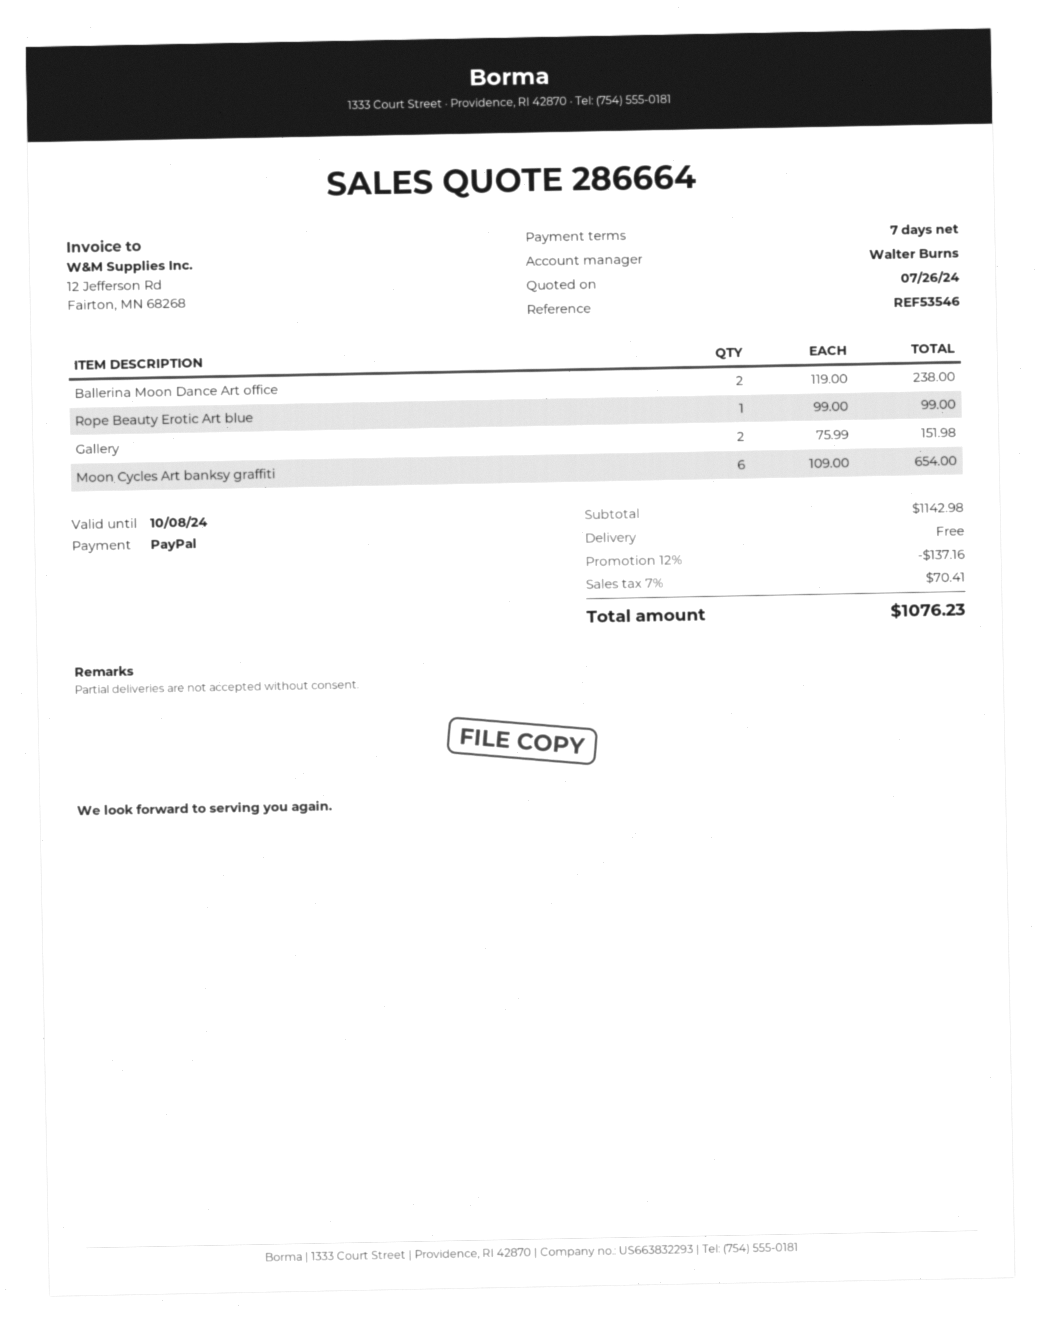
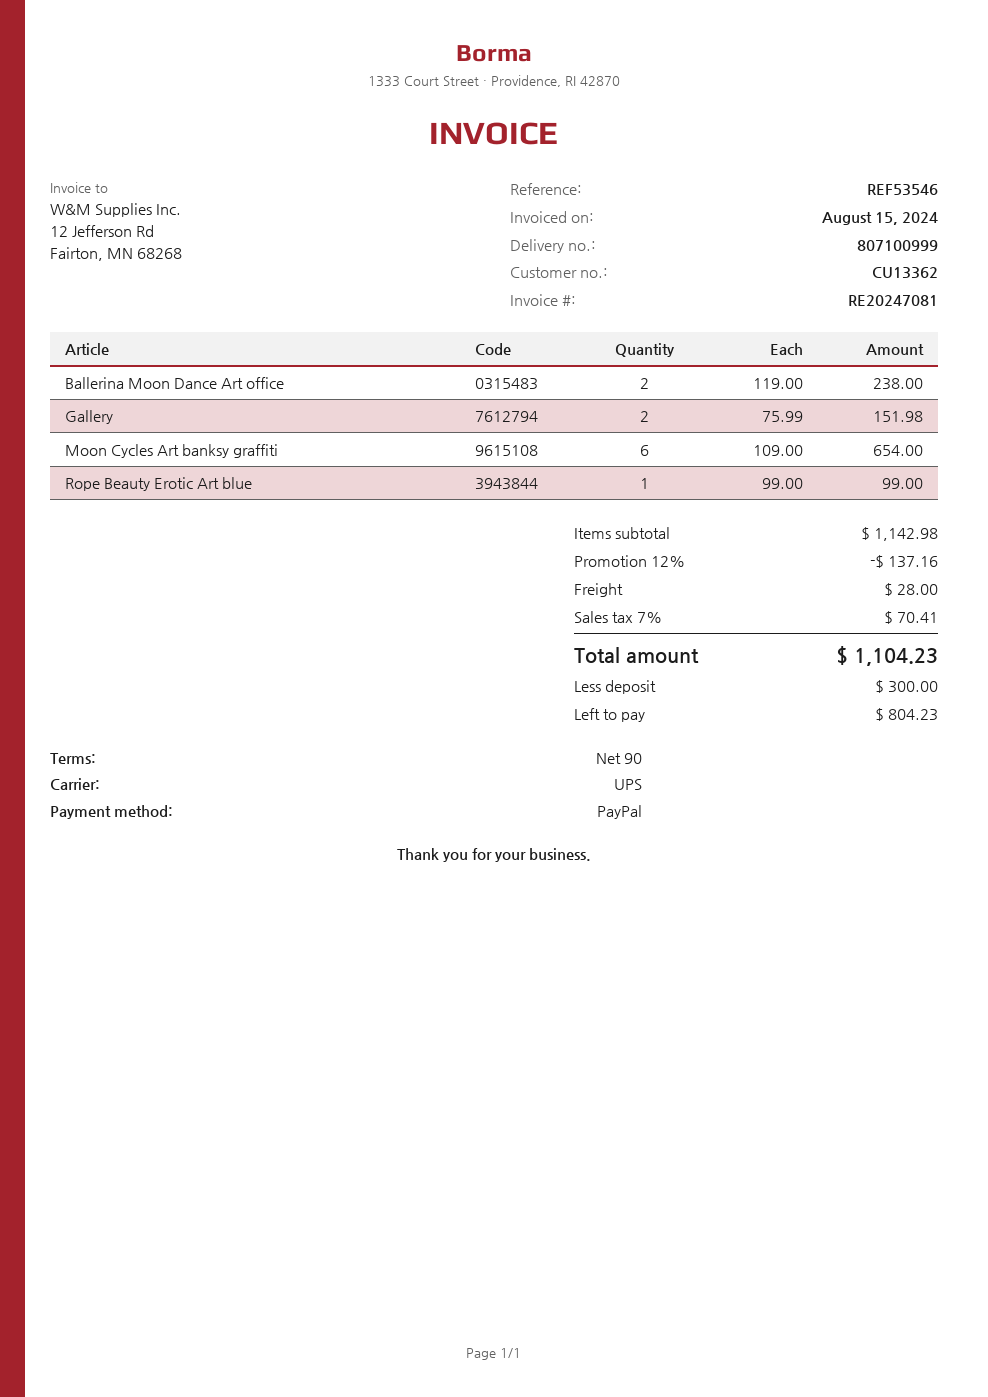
payment terms: 7 days -> 90 days
shipping: 0.00 -> 28.00
total: 1076.23 -> 1104.23

